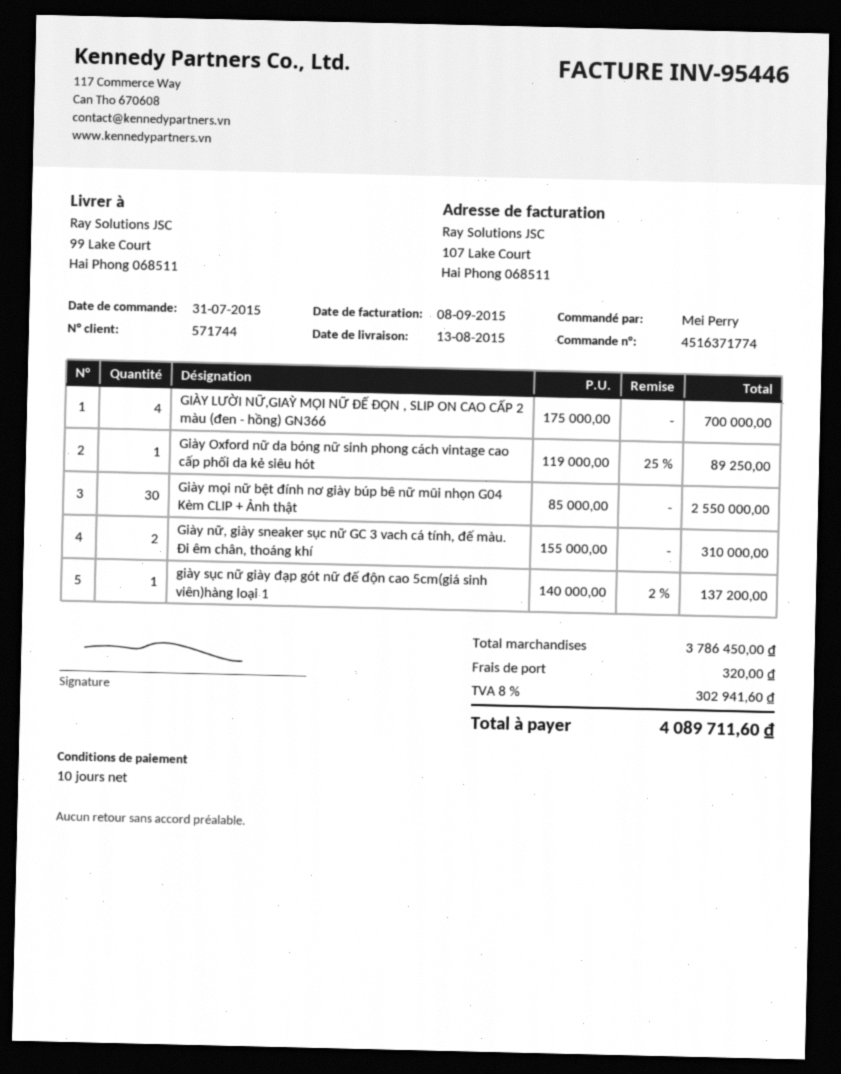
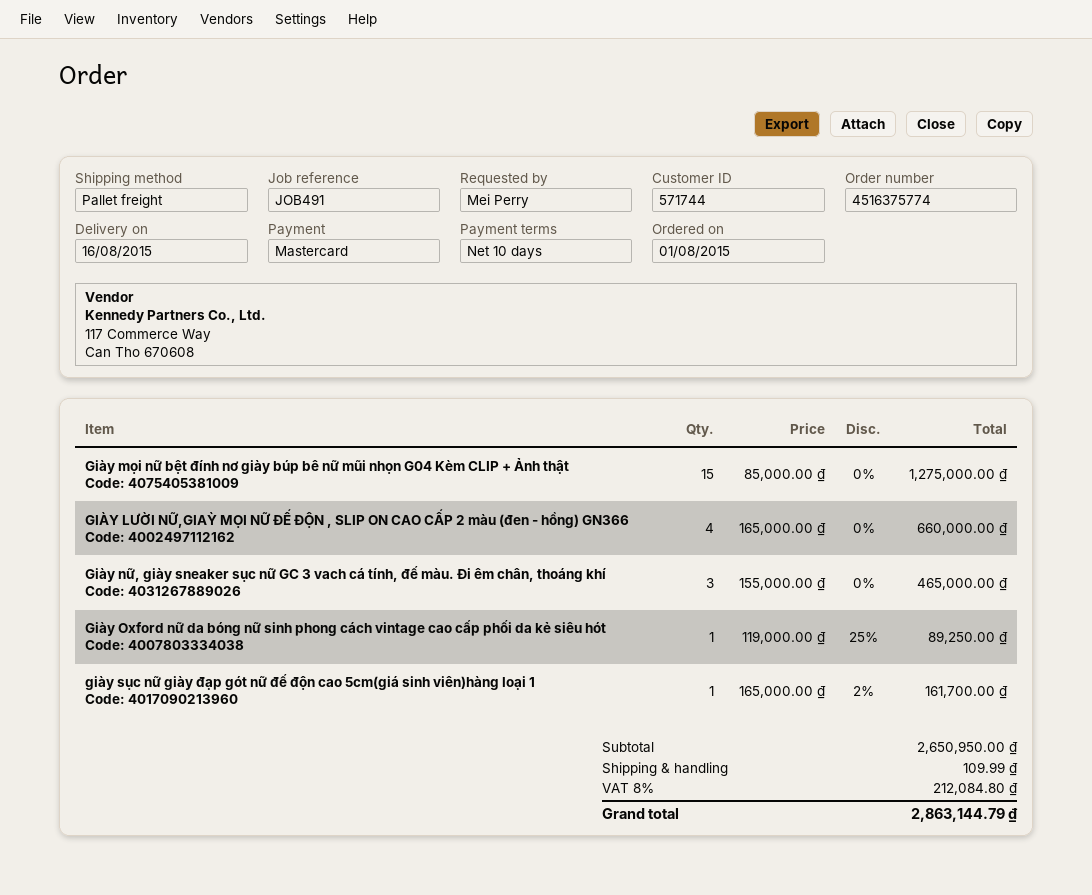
order number: 4516371774 -> 4516375774
order date: 2015-07-31 -> 2015-08-01
delivery date: 2015-08-13 -> 2015-08-16
GIÀY LƯỜI NỮ,GIAỲ MỌI NỮ ĐẾ ĐỘN , SLIP ON CAO CẤP 2 màu (đen - hồng) GN366: 4 x 175000.00 = 700000.00 -> 4 x 165000.00 = 660000.00
Giày mọi nữ bệt đính nơ giày búp bê nữ mũi nhọn G04 Kèm CLIP + Ảnh thật: 30 x 85000.00 = 2550000.00 -> 15 x 85000.00 = 1275000.00
Giày nữ, giày sneaker sục nữ GC 3 vach cá tính, đế màu. Đi êm chân, thoáng khí: 2 x 155000.00 = 310000.00 -> 3 x 155000.00 = 465000.00
giày sục nữ giày đạp gót nữ đế độn cao 5cm(giá sinh viên)hàng loại 1: 1 x 140000.00 - 2% = 137200.00 -> 1 x 165000.00 - 2% = 161700.00
subtotal: 3786450.00 -> 2650950.00
shipping: 320.00 -> 109.99
tax: 8% = 302941.60 -> 8% = 212084.80
total: 4089711.60 -> 2863144.79

